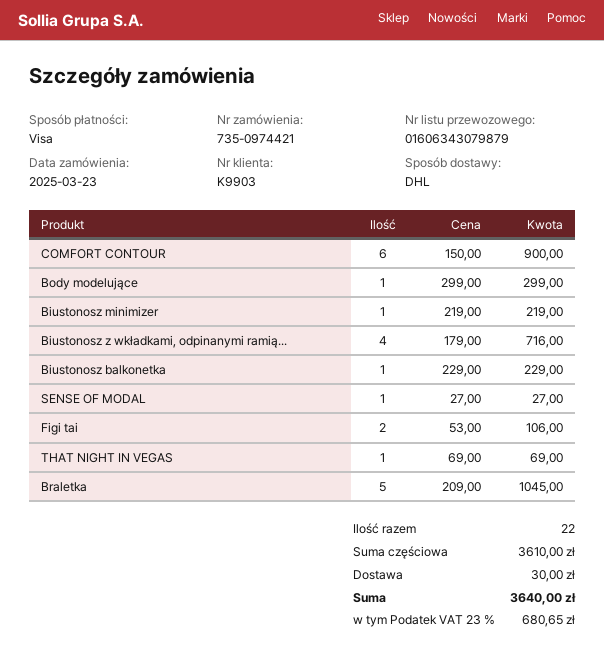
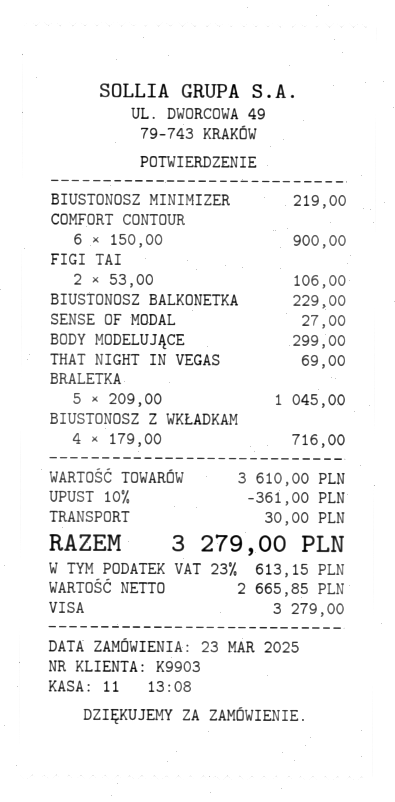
discount: none -> 10% = 361.00
tax: 23% = 680.65 -> 23% = 613.15
total: 3640.00 -> 3279.00

